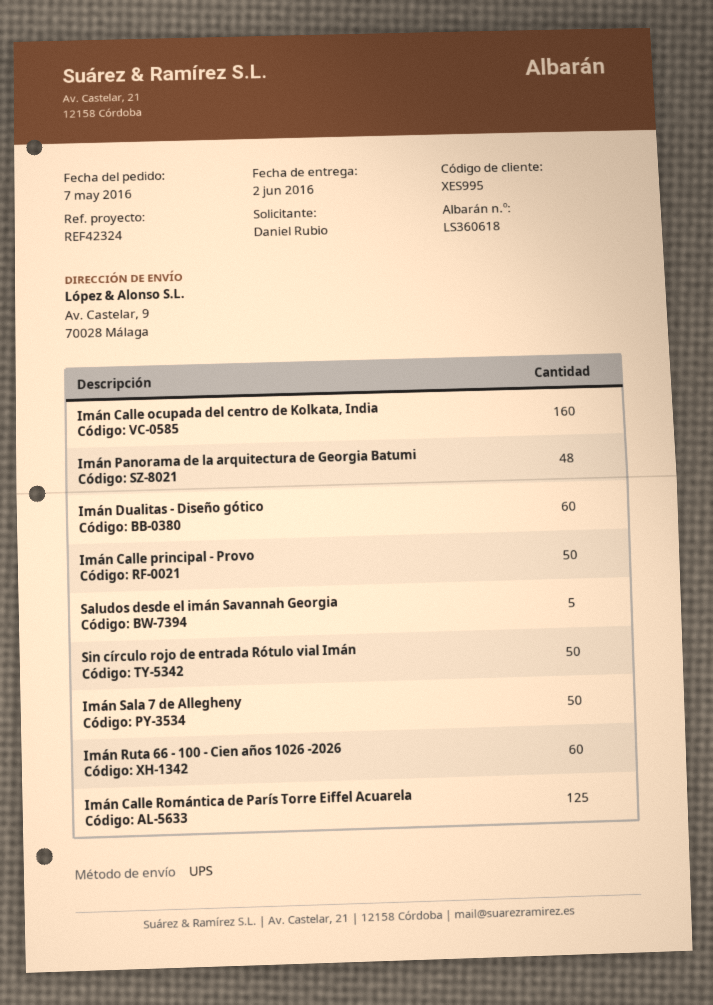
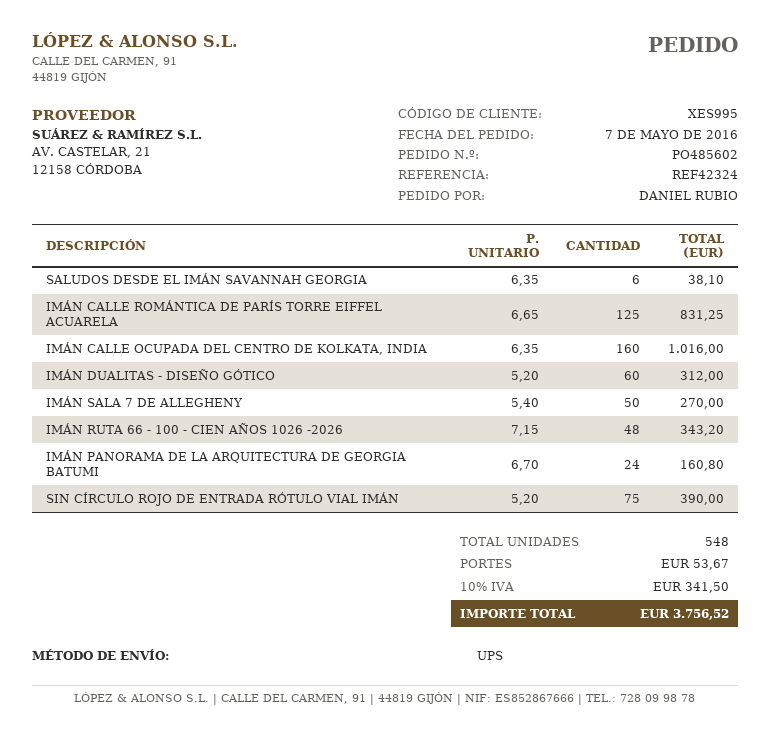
Imán Panorama de la arquitectura de Georgia Batumi: 48 -> 24
Imán Calle principal - Provo: 50 -> none
Saludos desde el imán Savannah Georgia: 5 -> 6
Sin círculo rojo de entrada Rótulo vial Imán: 50 -> 75
Imán Ruta 66 - 100 - Cien años 1026 -2026: 60 -> 48

